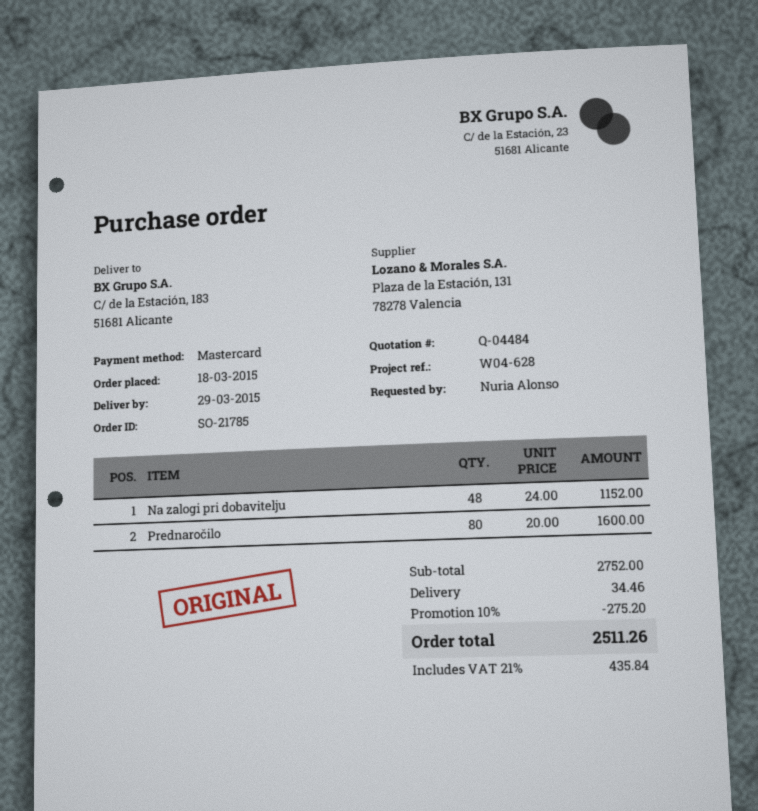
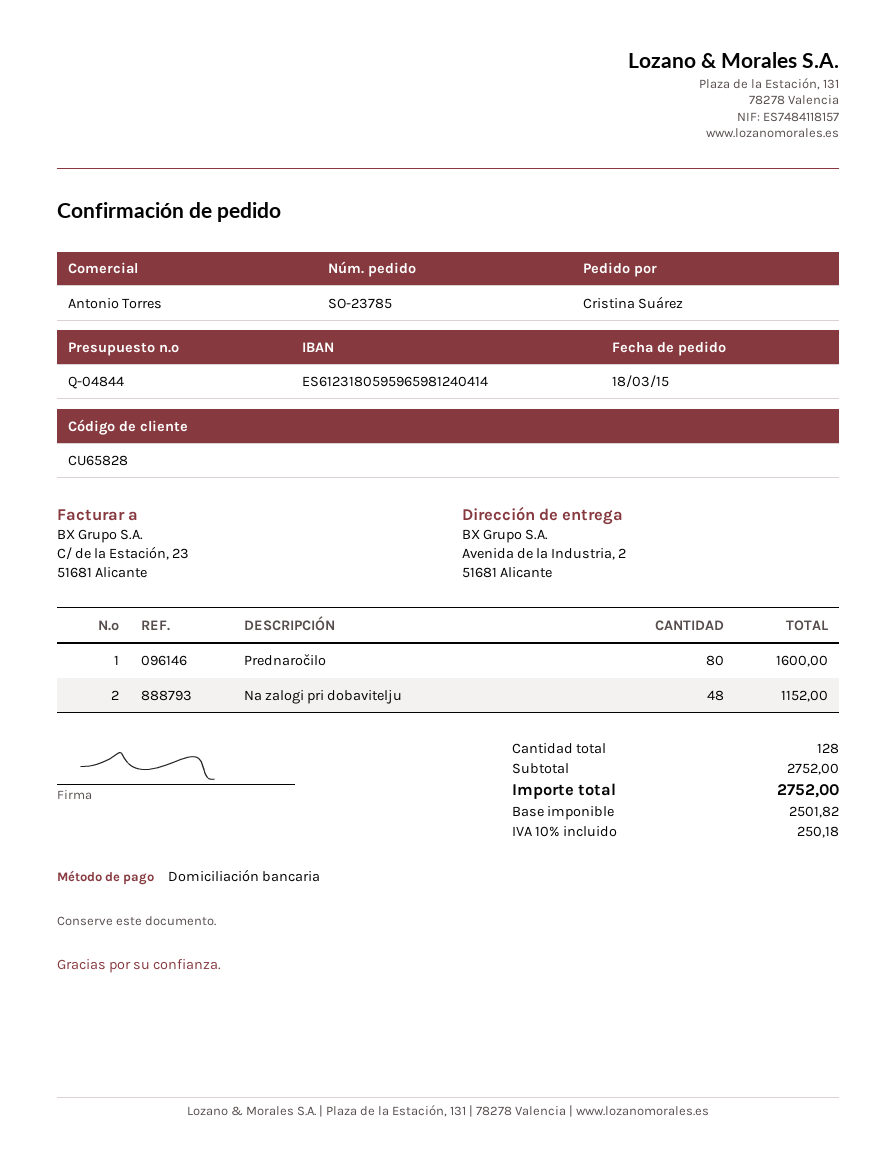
quote number: Q-04484 -> Q-04844
order number: SO-21785 -> SO-23785
ordered by: Nuria Alonso -> Cristina Suárez
payment method: Mastercard -> direct debit
ship to: C/ de la Estación, 183, 51681 Alicante -> Avenida de la Industria, 2, 51681 Alicante
discount: 10% = 275.20 -> none
shipping: 34.46 -> none
tax: 21% = 435.84 -> 10% = 250.18
total: 2511.26 -> 2752.00

